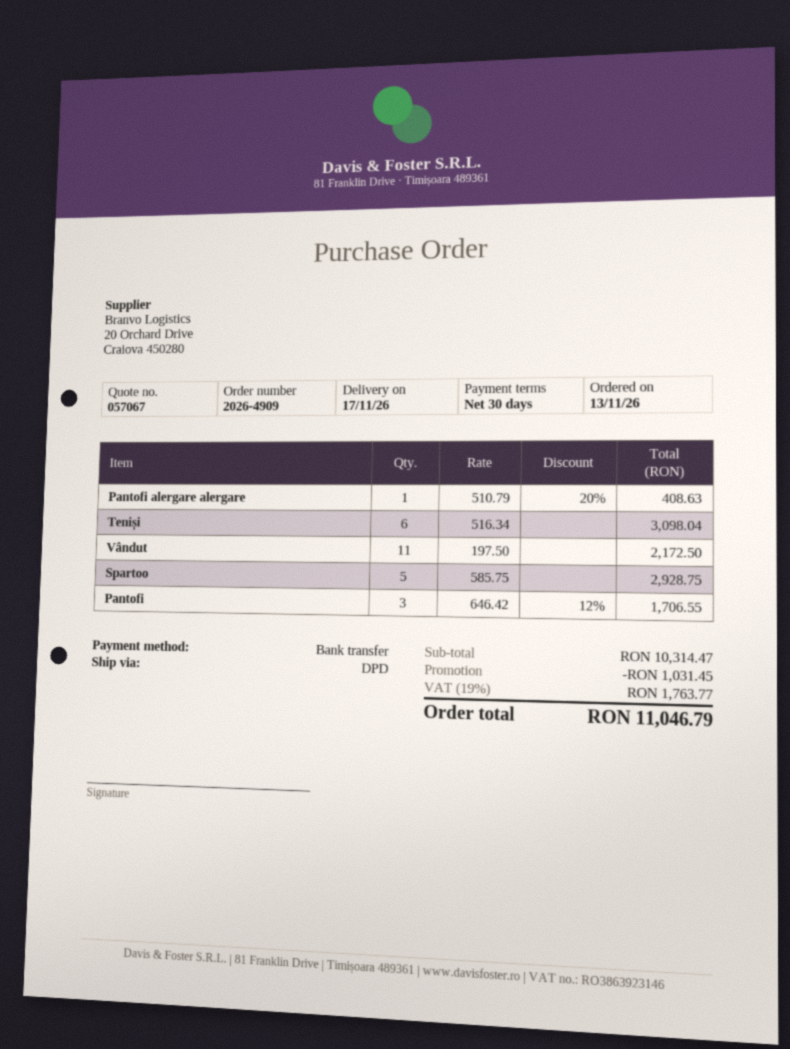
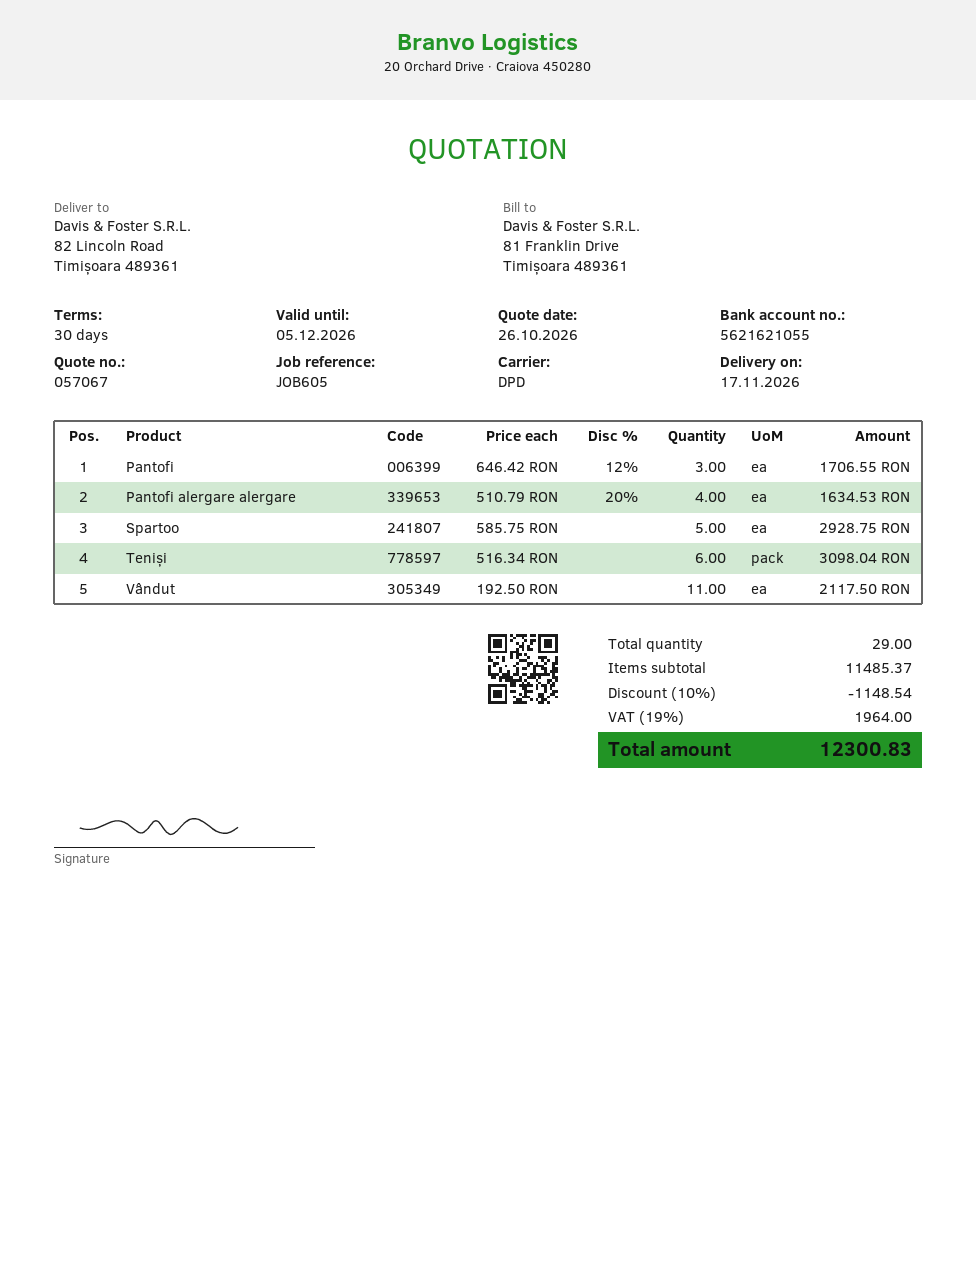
Pantofi alergare alergare: 1 x 510.79 - 20% = 408.63 -> 4 x 510.79 - 20% = 1634.53
Vândut: 11 x 197.50 = 2172.50 -> 11 x 192.50 = 2117.50
subtotal: 10314.47 -> 11485.37
discount: 1031.45 -> 1148.54
tax: 19% = 1763.77 -> 19% = 1964.00
total: 11046.79 -> 12300.83

